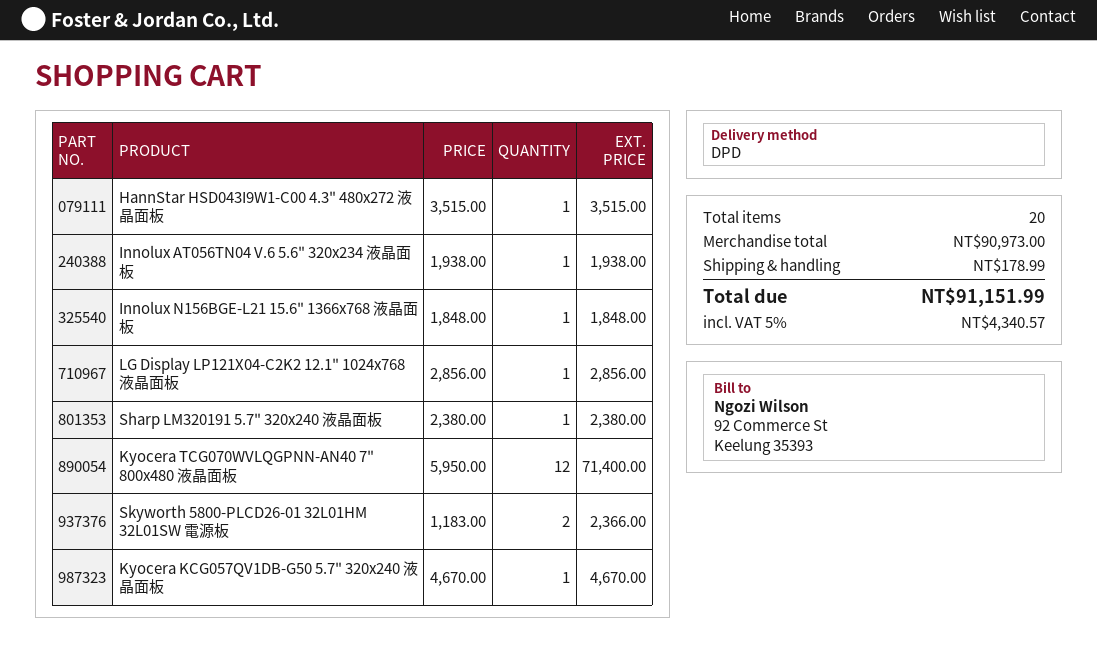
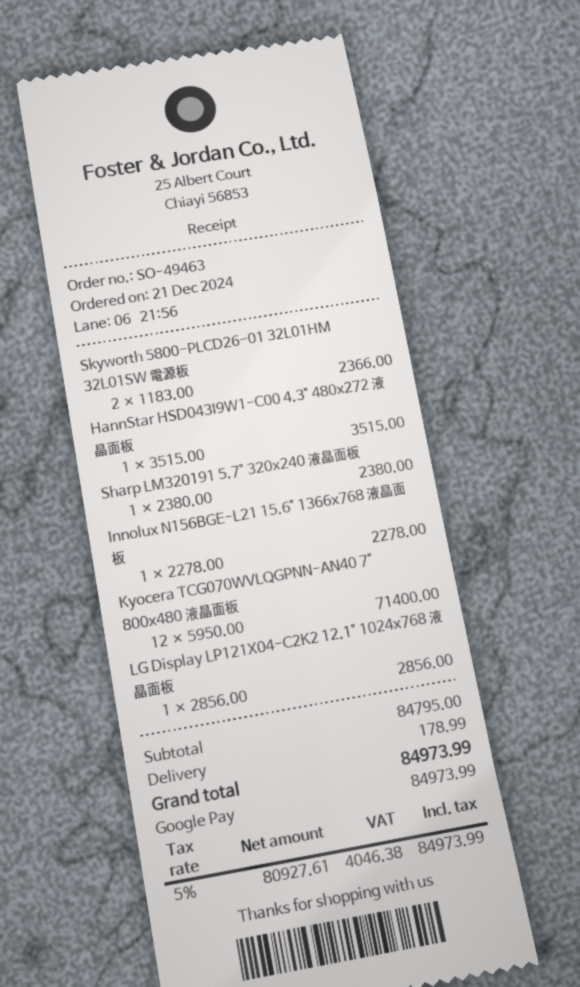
Innolux AT056TN04 V.6 5.6" 320x234 液晶面板: 1 x 1938.00 = 1938.00 -> none
Innolux N156BGE-L21 15.6" 1366x768 液晶面板: 1 x 1848.00 = 1848.00 -> 1 x 2278.00 = 2278.00
Kyocera KCG057QV1DB-G50 5.7" 320x240 液晶面板: 1 x 4670.00 = 4670.00 -> none
subtotal: 90973.00 -> 84795.00
tax: 5% = 4340.57 -> 5% = 4046.38
total: 91151.99 -> 84973.99

